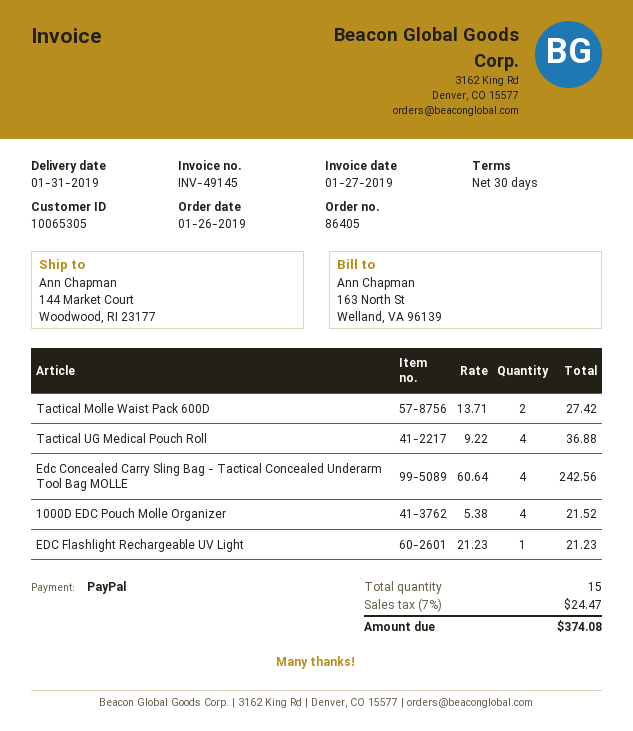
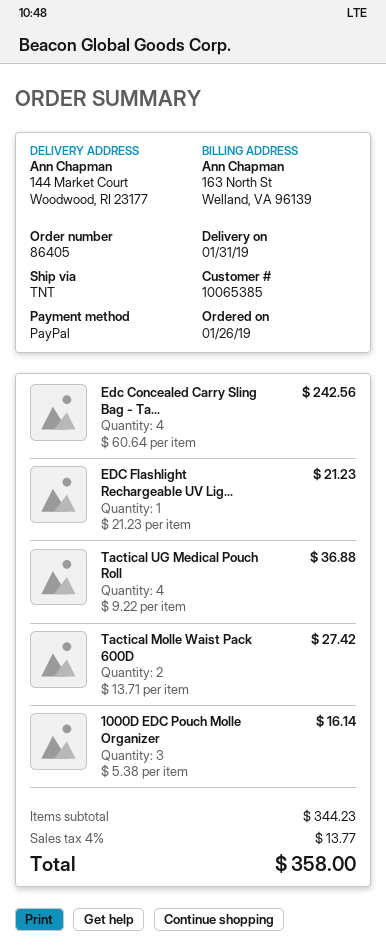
customer number: 10065305 -> 10065385
1000D EDC Pouch Molle Organizer: 4 x 5.38 = 21.52 -> 3 x 5.38 = 16.14
tax: 7% = 24.47 -> 4% = 13.77
total: 374.08 -> 358.00

